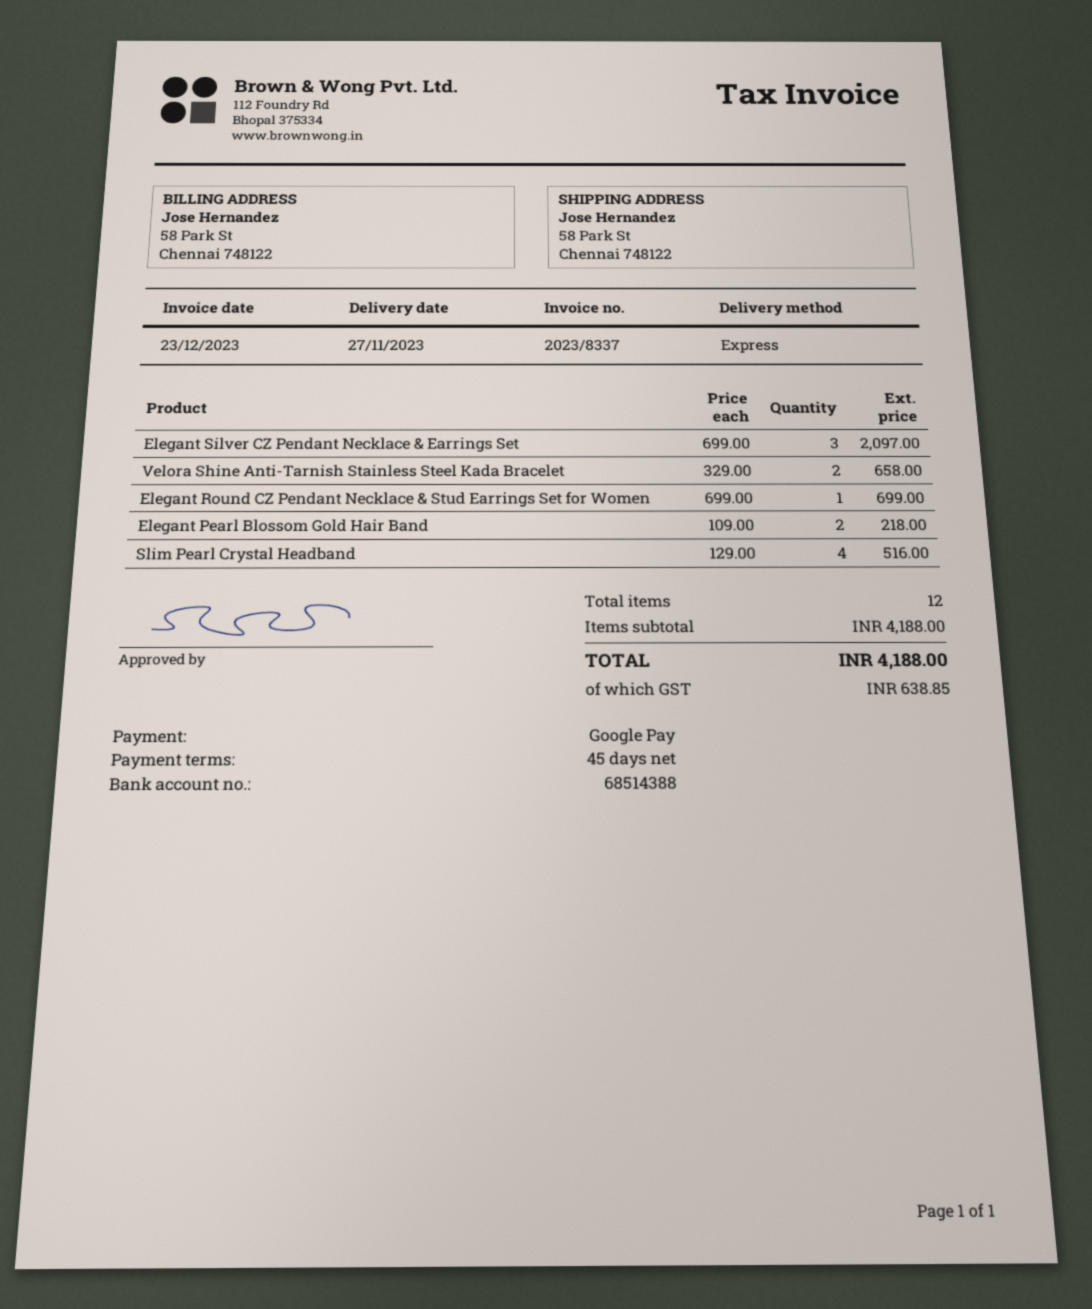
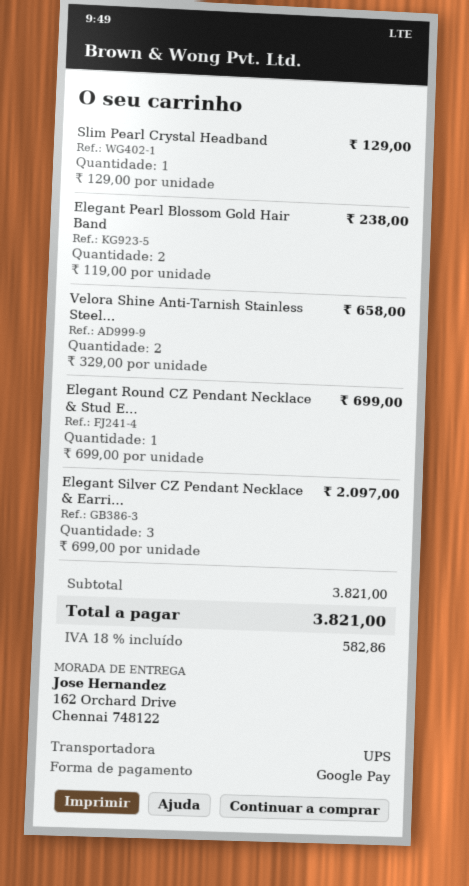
shipping method: express -> UPS
ship to: 58 Park St, Chennai 748122 -> 162 Orchard Drive, Chennai 748122
Elegant Pearl Blossom Gold Hair Band: 2 x 109.00 = 218.00 -> 2 x 119.00 = 238.00
Slim Pearl Crystal Headband: 4 x 129.00 = 516.00 -> 1 x 129.00 = 129.00
subtotal: 4188.00 -> 3821.00
tax: 638.85 -> 582.86
total: 4188.00 -> 3821.00

